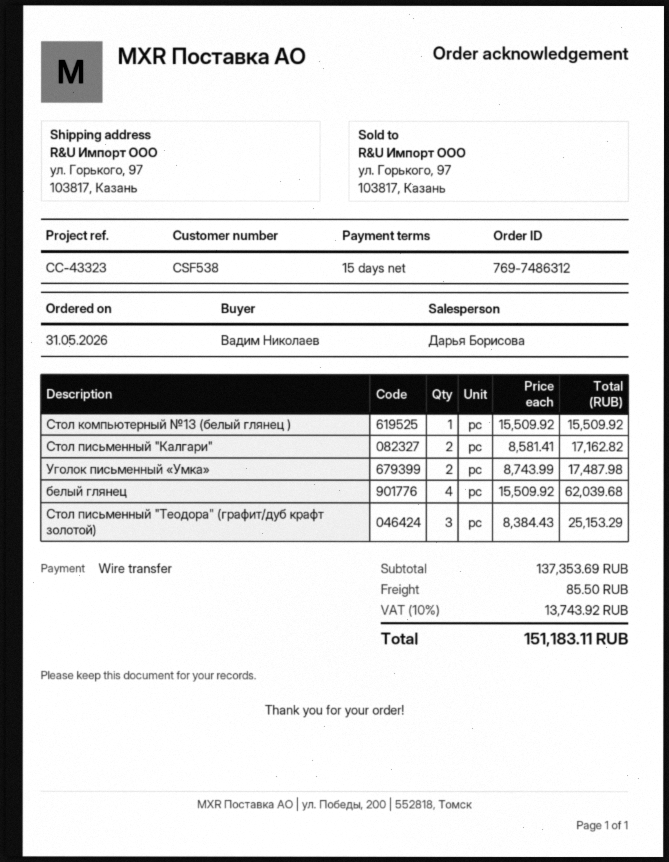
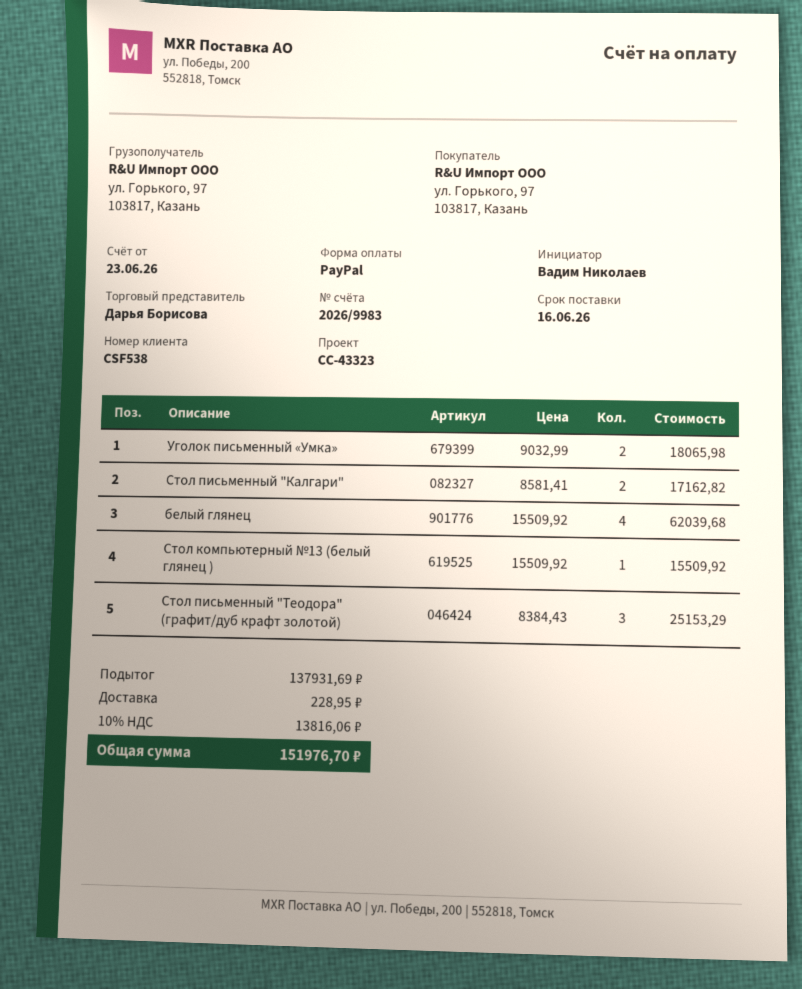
payment method: bank transfer -> PayPal
Уголок письменный «Умка»: 2 x 8743.99 = 17487.98 -> 2 x 9032.99 = 18065.98
subtotal: 137353.69 -> 137931.69
shipping: 85.50 -> 228.95
tax: 10% = 13743.92 -> 10% = 13816.06
total: 151183.11 -> 151976.70

